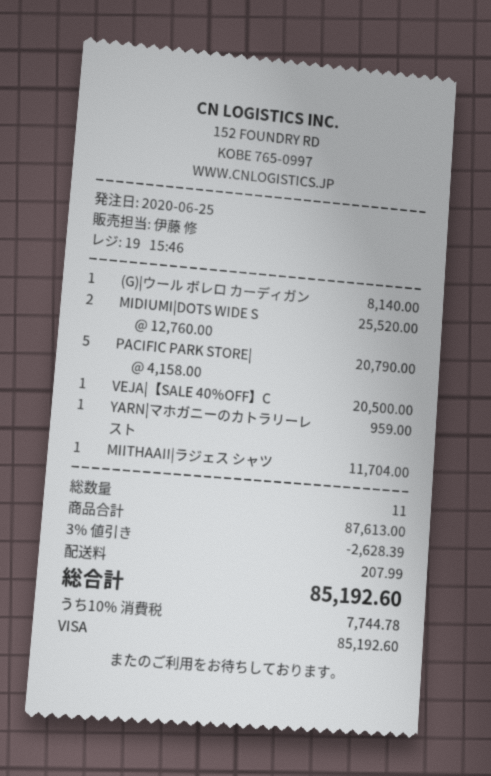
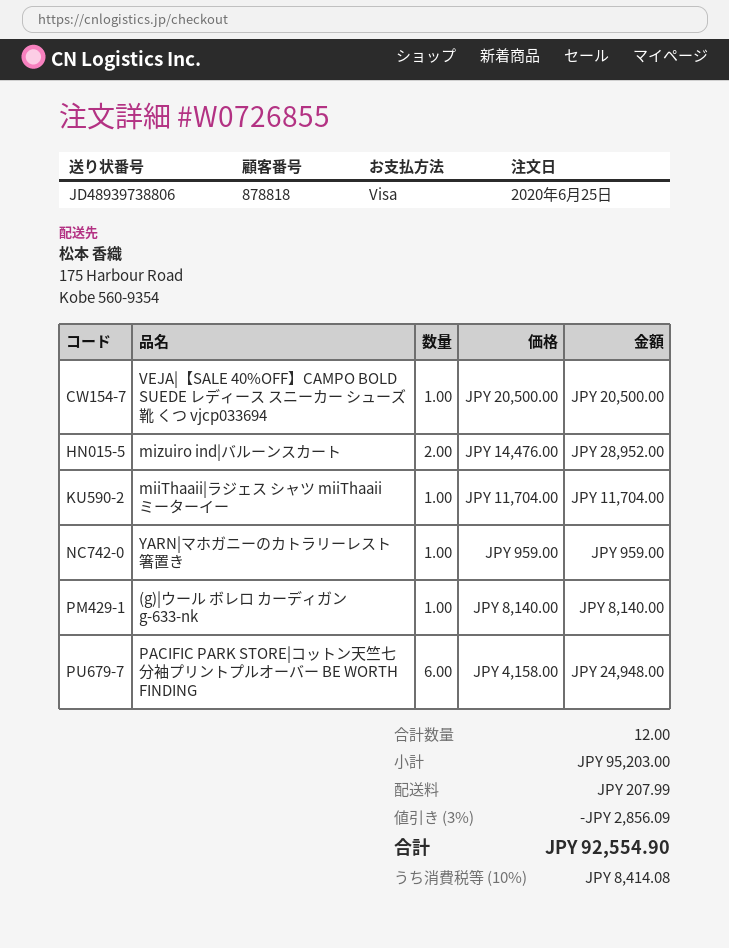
MIDIUMI|DOTS WIDE S: 2 x 12760.00 = 25520.00 -> none
PACIFIC PARK STORE|: 5 x 4158.00 = 20790.00 -> 6 x 4158.00 = 24948.00
mizuiro ind|バルーンスカート: none -> 2 x 14476.00 = 28952.00
total quantity: 11 -> 12
subtotal: 87613.00 -> 95203.00
discount: 3% = 2628.39 -> 3% = 2856.09
tax: 10% = 7744.78 -> 10% = 8414.08
total: 85192.60 -> 92554.90

